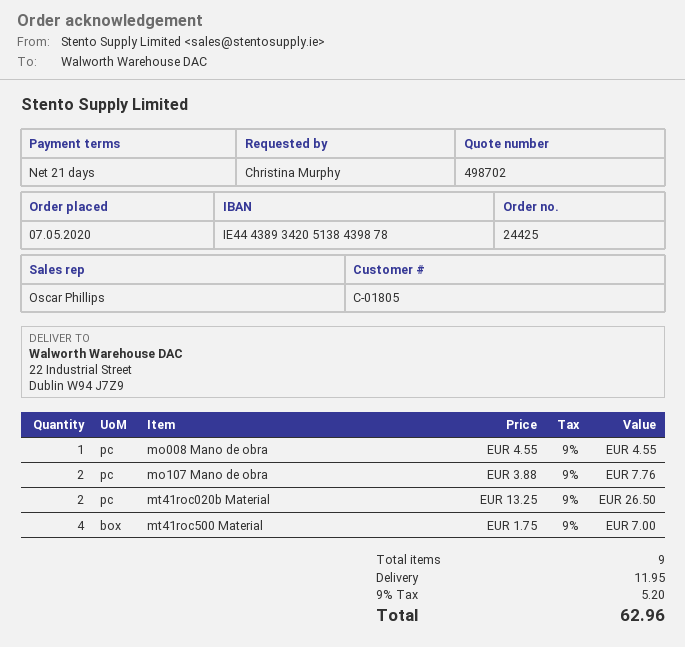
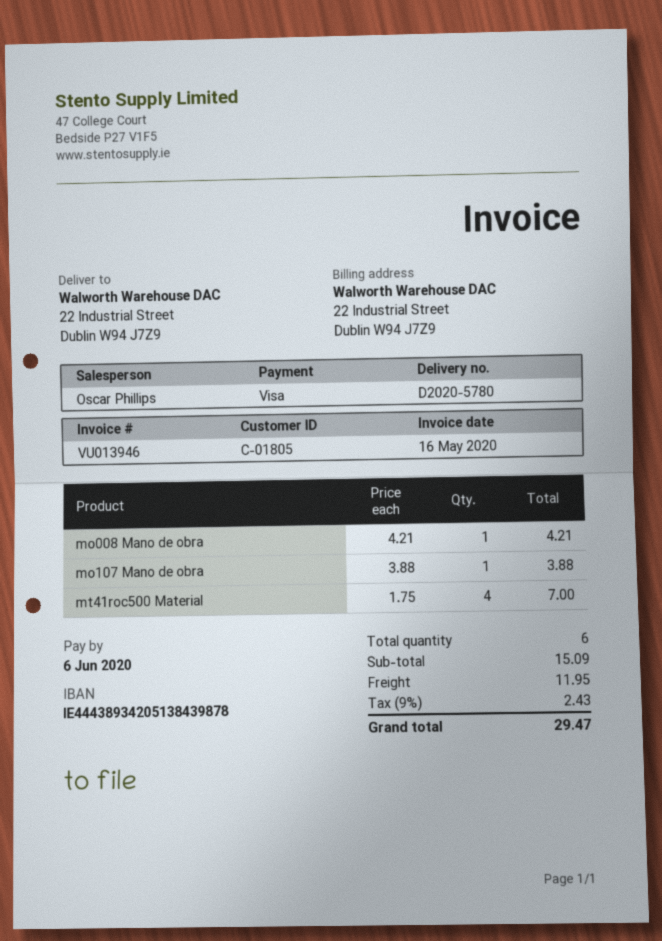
mo008 Mano de obra: 1 x 4.55 = 4.55 -> 1 x 4.21 = 4.21
mo107 Mano de obra: 2 x 3.88 = 7.76 -> 1 x 3.88 = 3.88
mt41roc020b Material: 2 x 13.25 = 26.50 -> none
total quantity: 9 -> 6
tax: 9% = 5.20 -> 9% = 2.43
total: 62.96 -> 29.47

